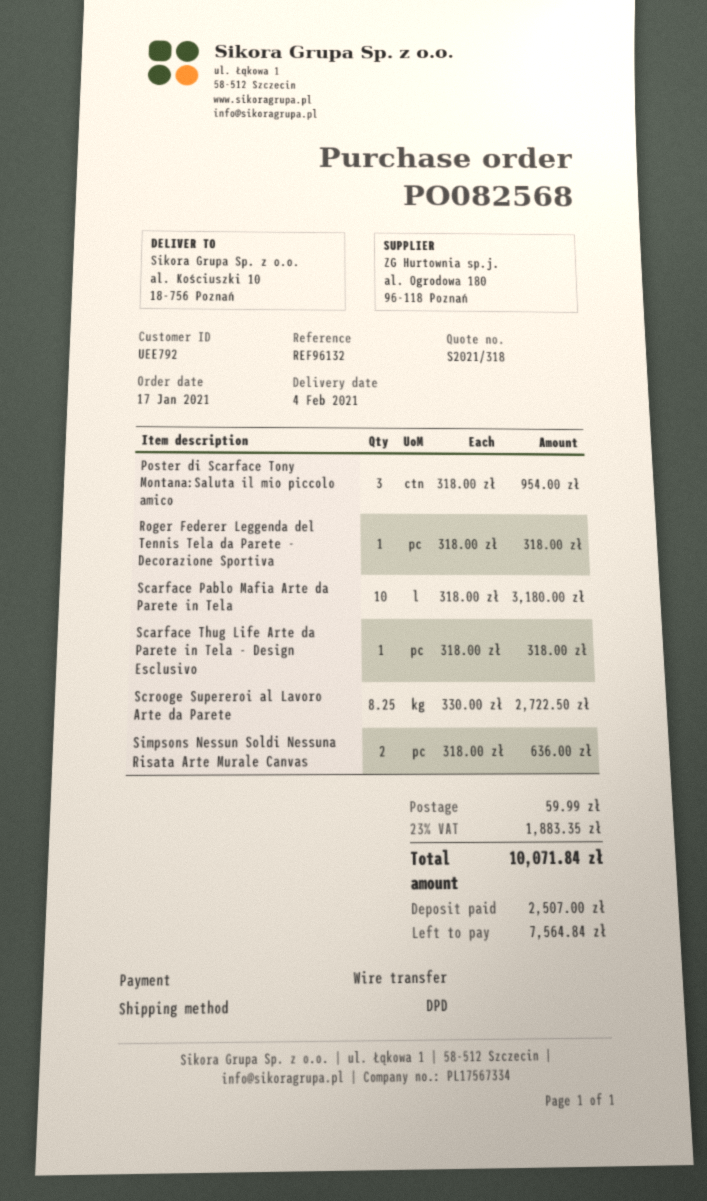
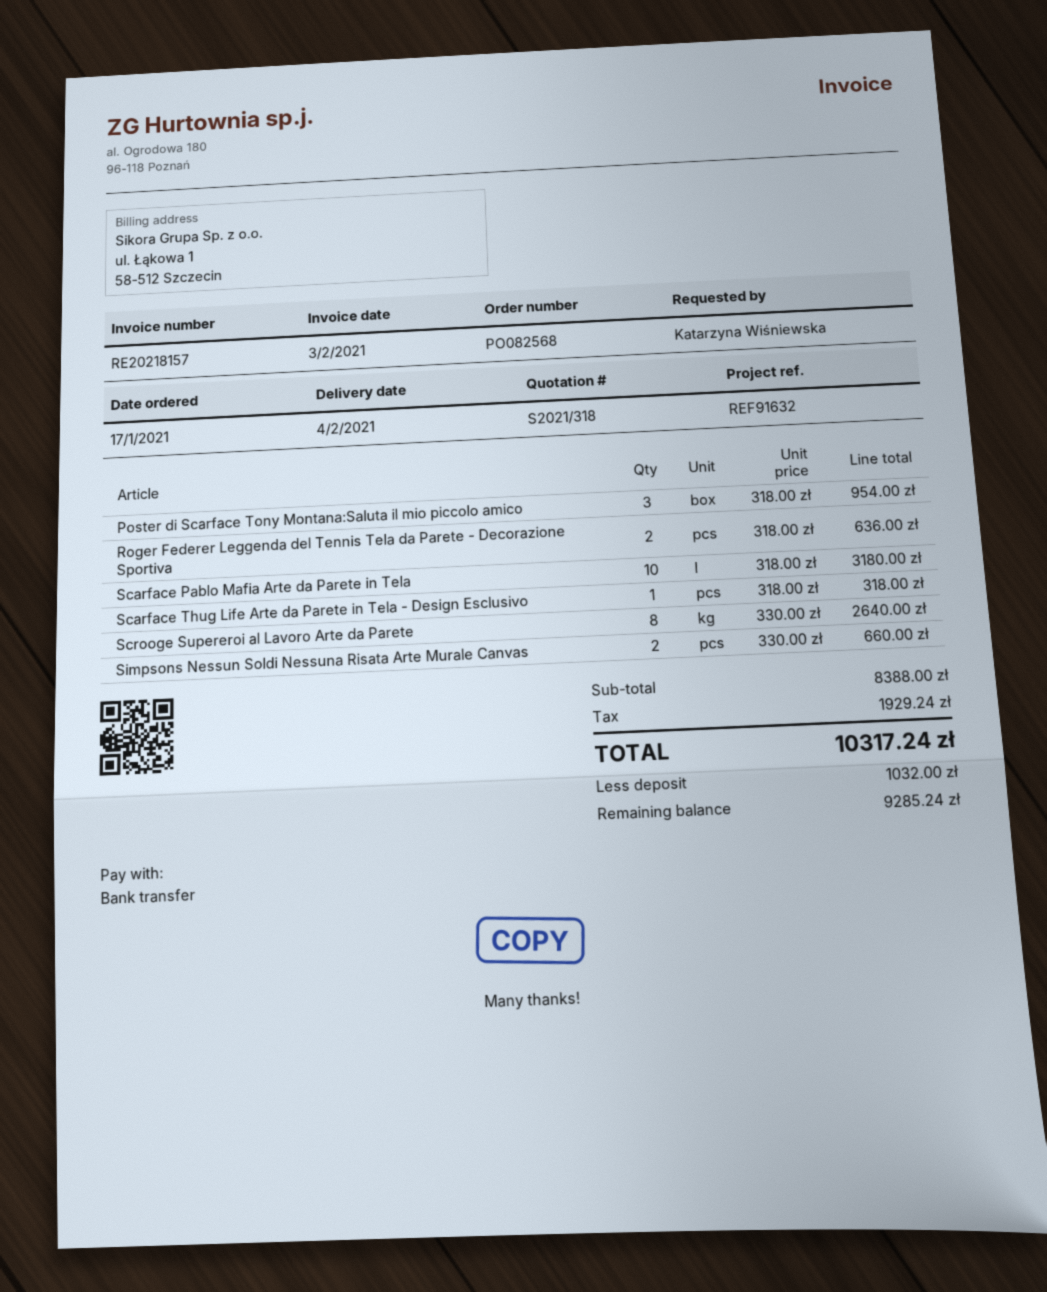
reference: REF96132 -> REF91632
Roger Federer Leggenda del Tennis Tela da Parete - Decorazione Sportiva: 1 x 318.00 = 318.00 -> 2 x 318.00 = 636.00
Scrooge Supereroi al Lavoro Arte da Parete: 8.25 x 330.00 = 2722.50 -> 8 x 330.00 = 2640.00
Simpsons Nessun Soldi Nessuna Risata Arte Murale Canvas: 2 x 318.00 = 636.00 -> 2 x 330.00 = 660.00
shipping: 59.99 -> none
tax: 1883.35 -> 1929.24
total: 10071.84 -> 10317.24
deposit: 2507.00 -> 1032.00
balance: 7564.84 -> 9285.24

